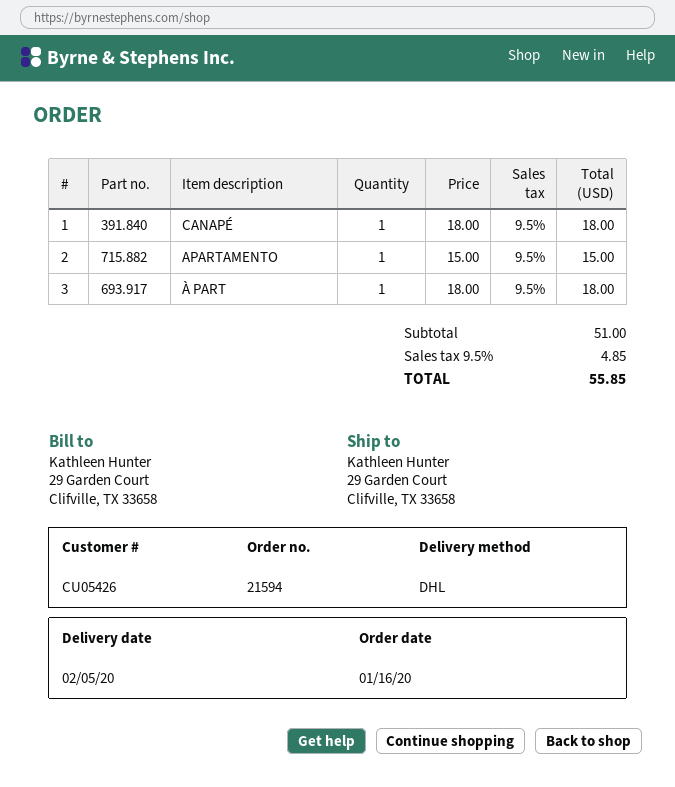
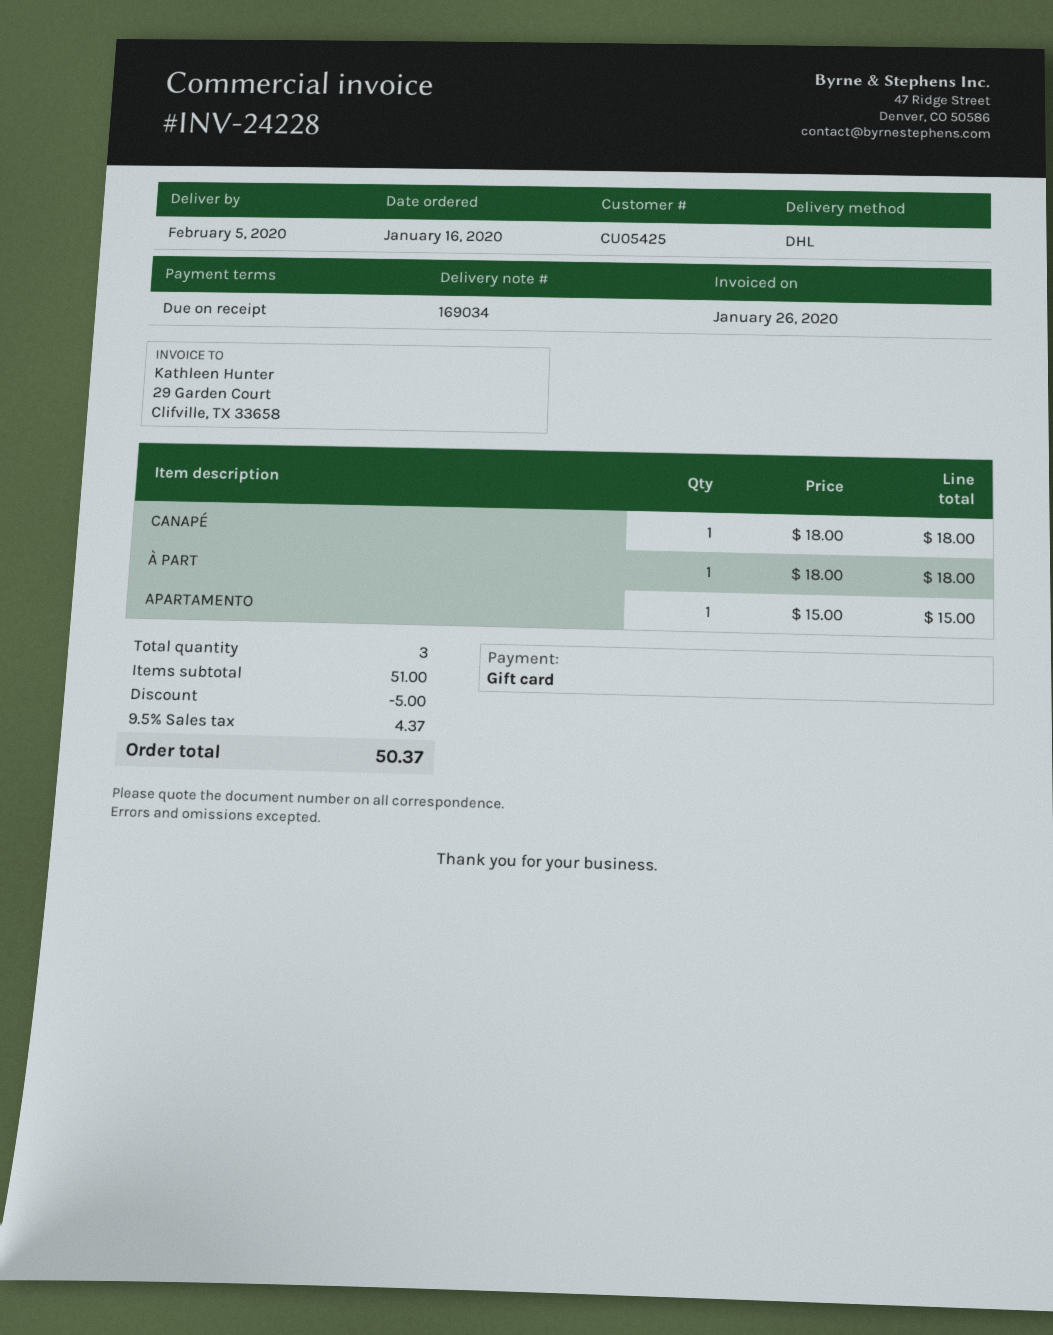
customer number: CU05426 -> CU05425
discount: none -> 5.00
tax: 9.5% = 4.85 -> 9.5% = 4.37
total: 55.85 -> 50.37

